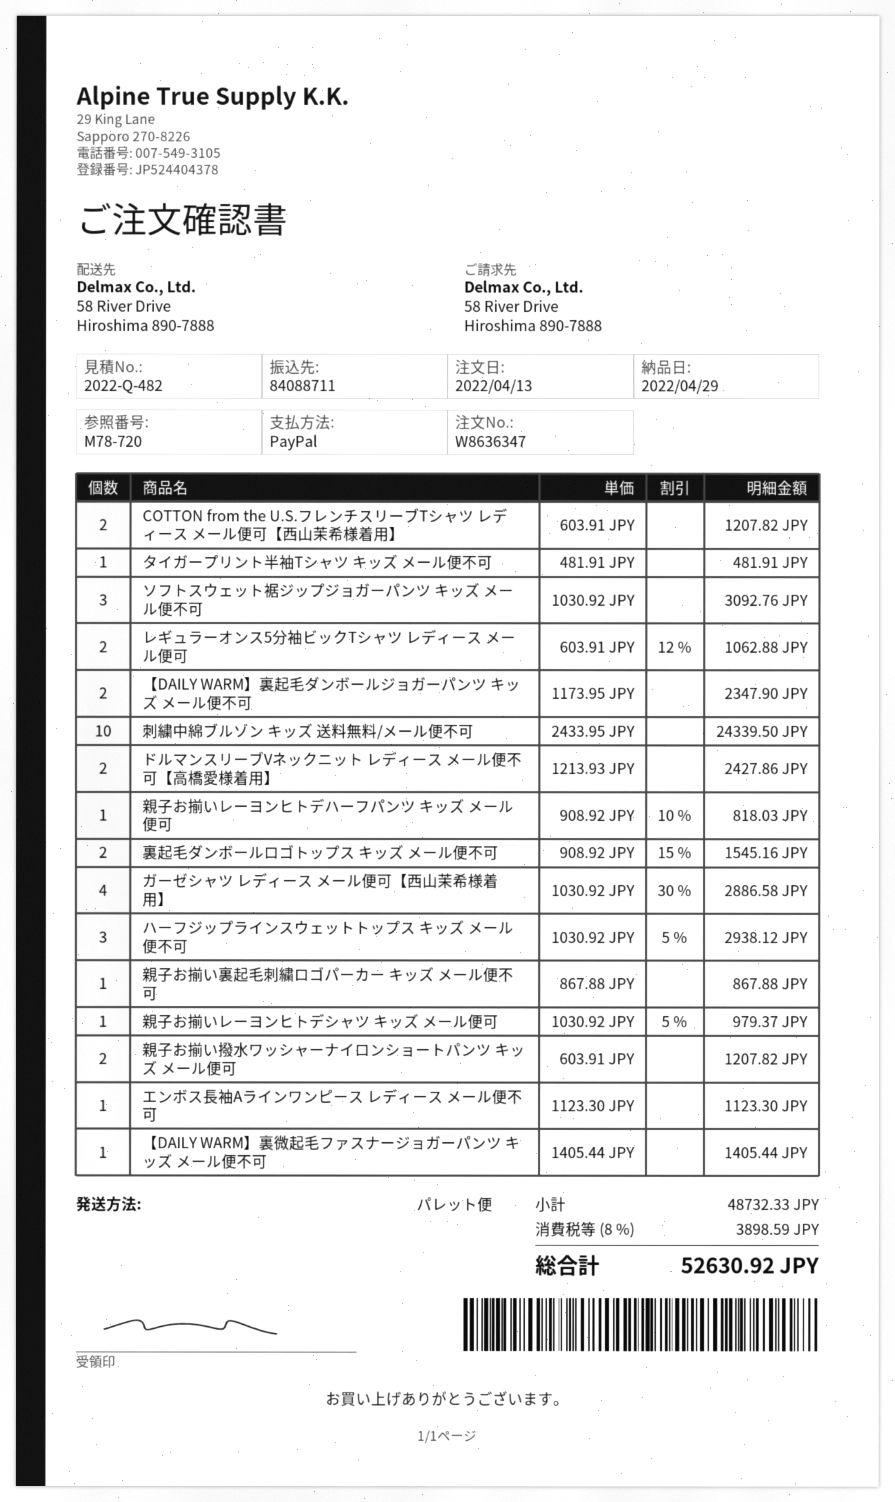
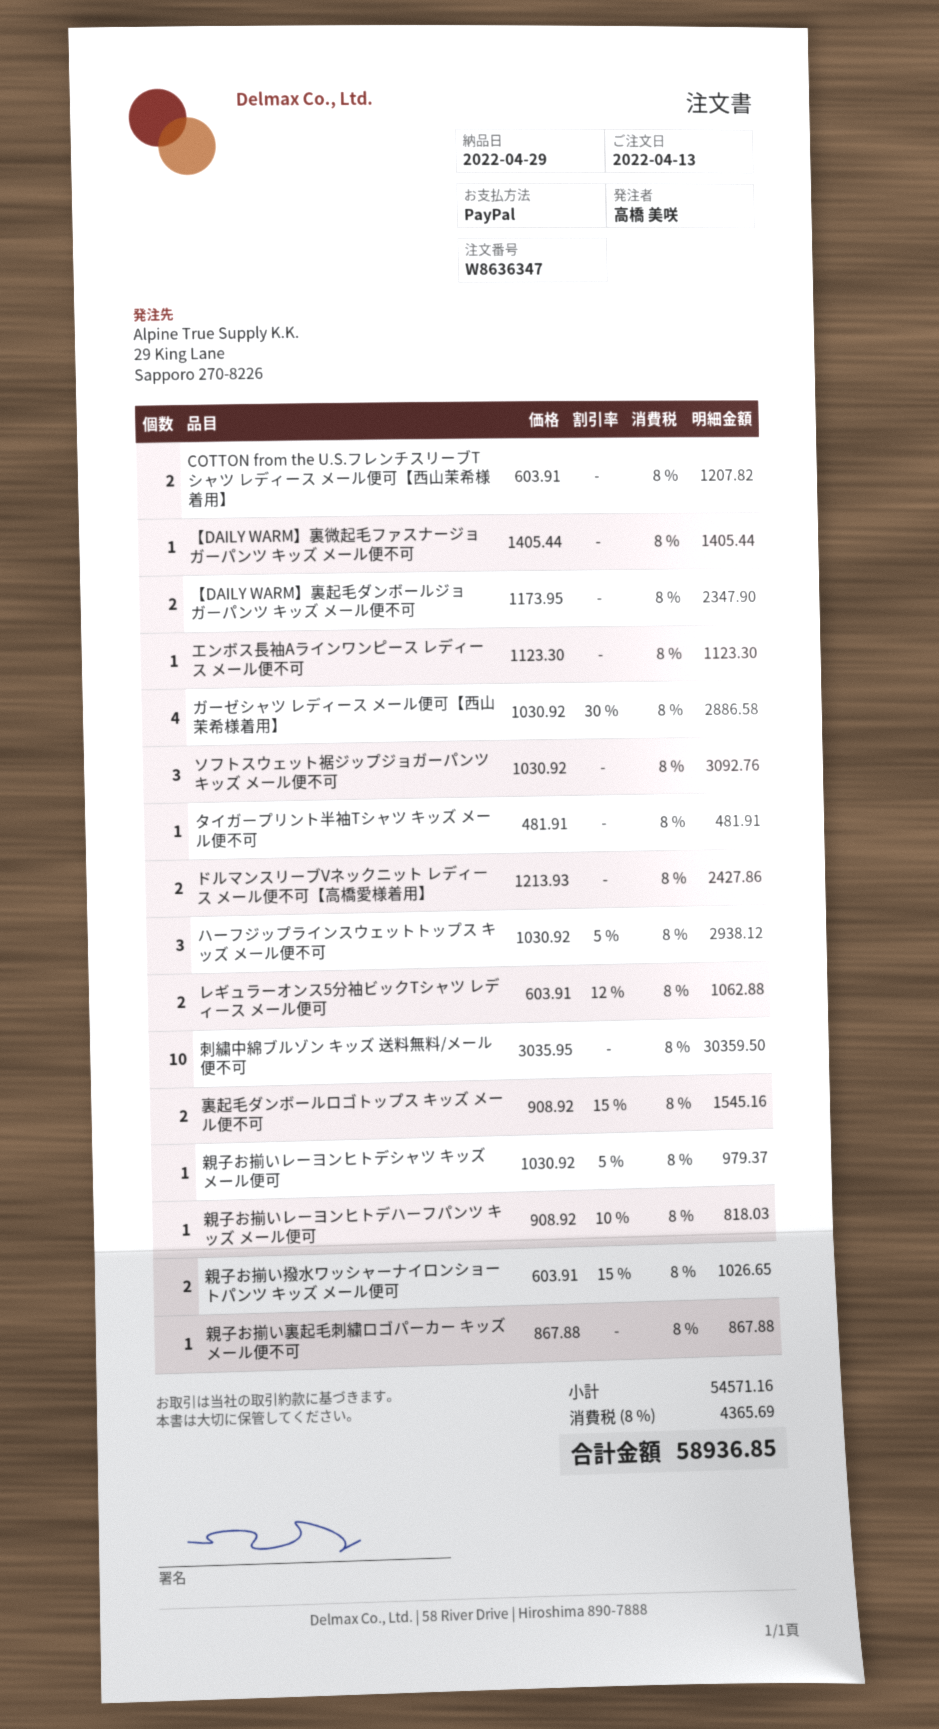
刺繍中綿ブルゾン キッズ 送料無料/メール便不可: 10 x 2433.95 = 24339.50 -> 10 x 3035.95 = 30359.50
親子お揃い撥水ワッシャーナイロンショートパンツ キッズ メール便可: 2 x 603.91 = 1207.82 -> 2 x 603.91 - 15% = 1026.65
subtotal: 48732.33 -> 54571.16
tax: 8% = 3898.59 -> 8% = 4365.69
total: 52630.92 -> 58936.85

